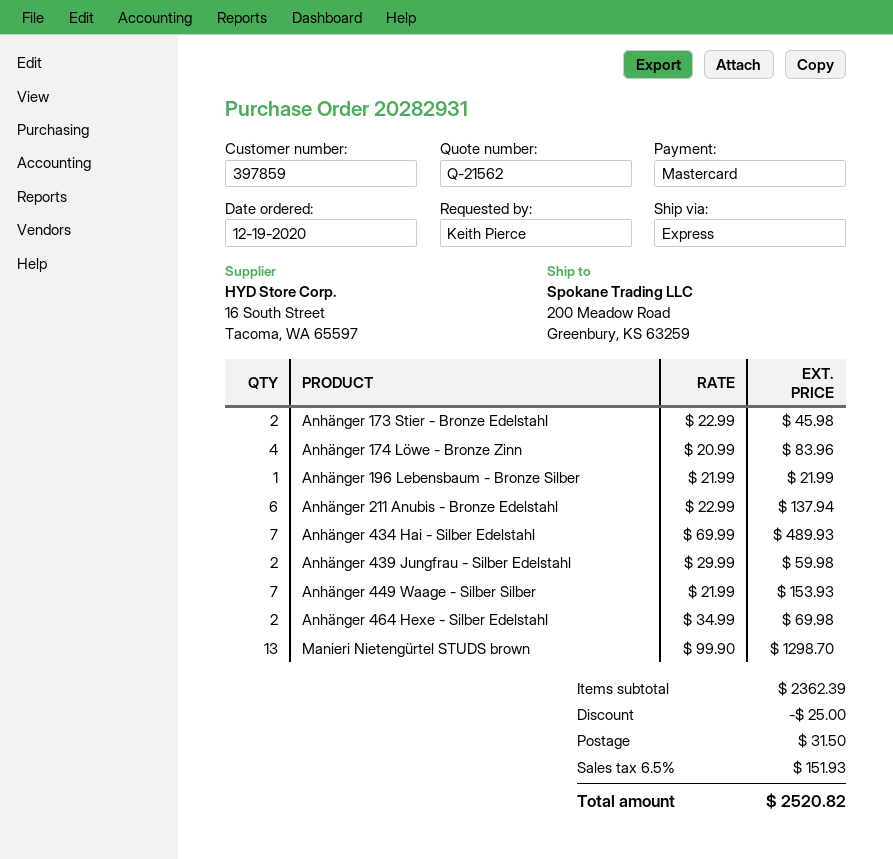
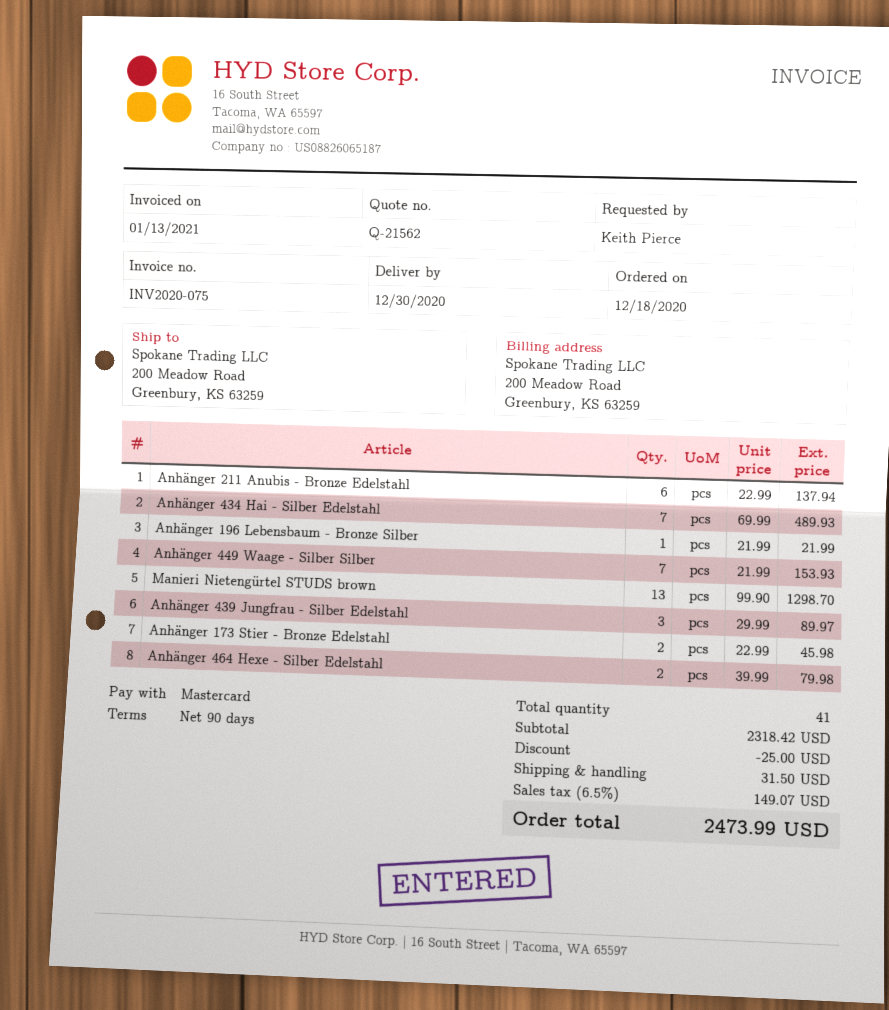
order date: 2020-12-19 -> 2020-12-18
Anhänger 174 Löwe - Bronze Zinn: 4 x 20.99 = 83.96 -> none
Anhänger 439 Jungfrau - Silber Edelstahl: 2 x 29.99 = 59.98 -> 3 x 29.99 = 89.97
Anhänger 464 Hexe - Silber Edelstahl: 2 x 34.99 = 69.98 -> 2 x 39.99 = 79.98
subtotal: 2362.39 -> 2318.42
tax: 6.5% = 151.93 -> 6.5% = 149.07
total: 2520.82 -> 2473.99

